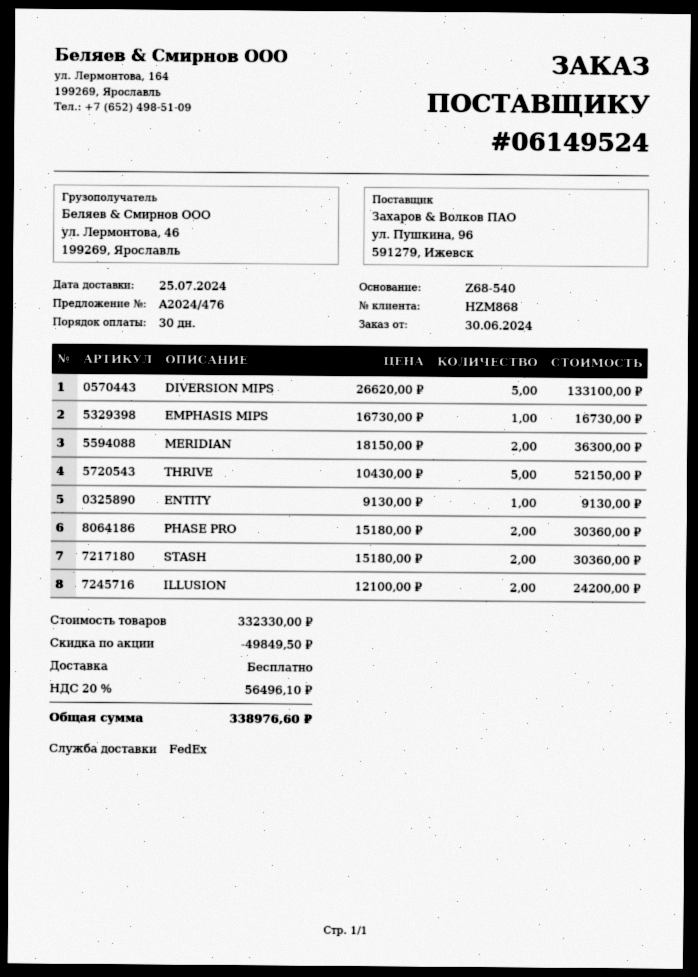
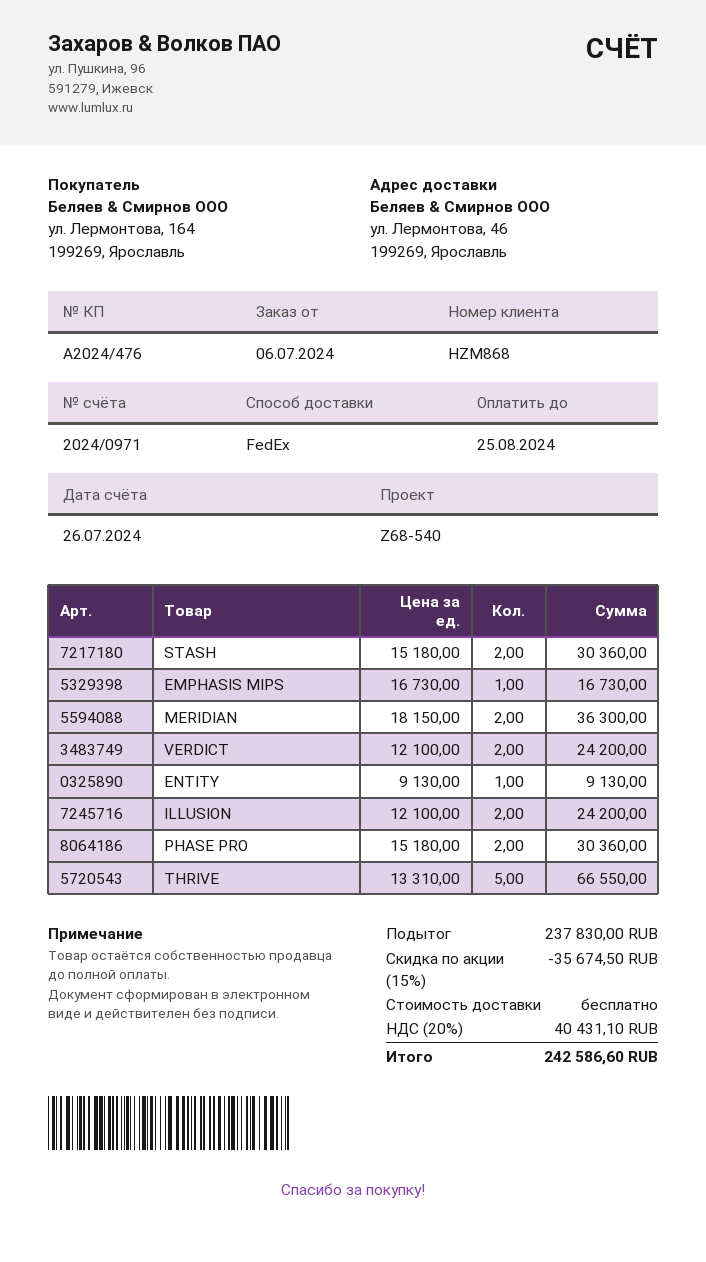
order date: 2024-06-30 -> 2024-07-06
DIVERSION MIPS: 5 x 26620.00 = 133100.00 -> none
THRIVE: 5 x 10430.00 = 52150.00 -> 5 x 13310.00 = 66550.00
VERDICT: none -> 2 x 12100.00 = 24200.00
subtotal: 332330.00 -> 237830.00
discount: 49849.50 -> 35674.50
tax: 20% = 56496.10 -> 20% = 40431.10
total: 338976.60 -> 242586.60

